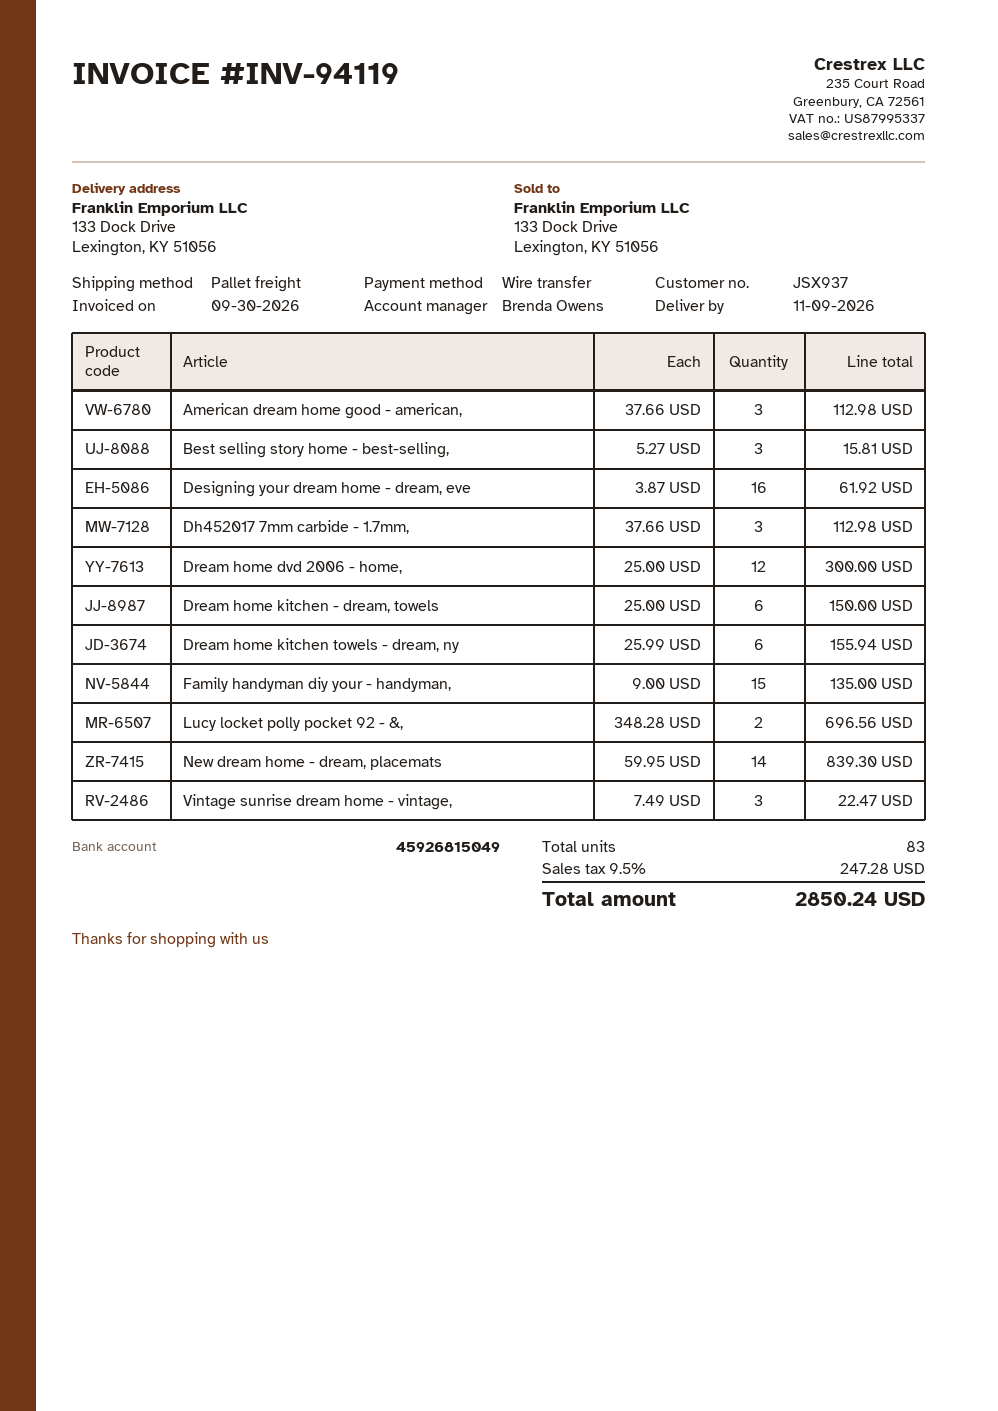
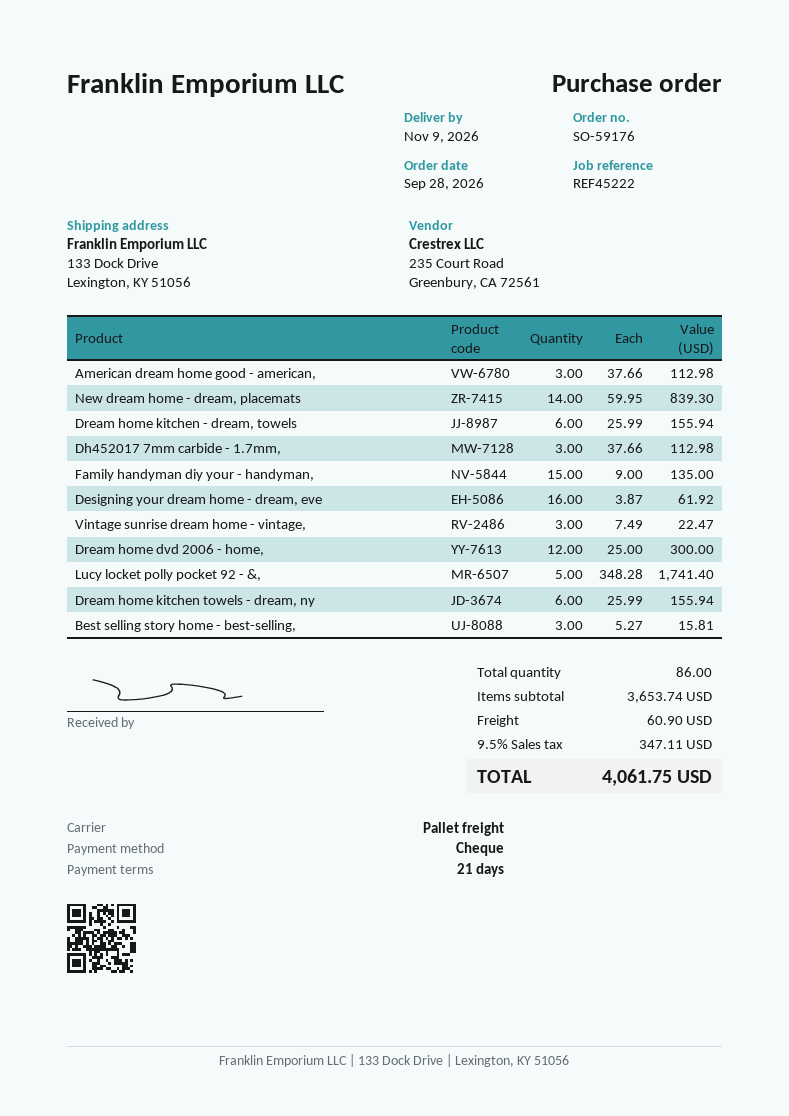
payment method: bank transfer -> cheque
Dream home kitchen - dream, towels: 6 x 25.00 = 150.00 -> 6 x 25.99 = 155.94
Lucy locket polly pocket 92 - &,: 2 x 348.28 = 696.56 -> 5 x 348.28 = 1741.40
total quantity: 83 -> 86
shipping: none -> 60.90
tax: 9.5% = 247.28 -> 9.5% = 347.11
total: 2850.24 -> 4061.75

